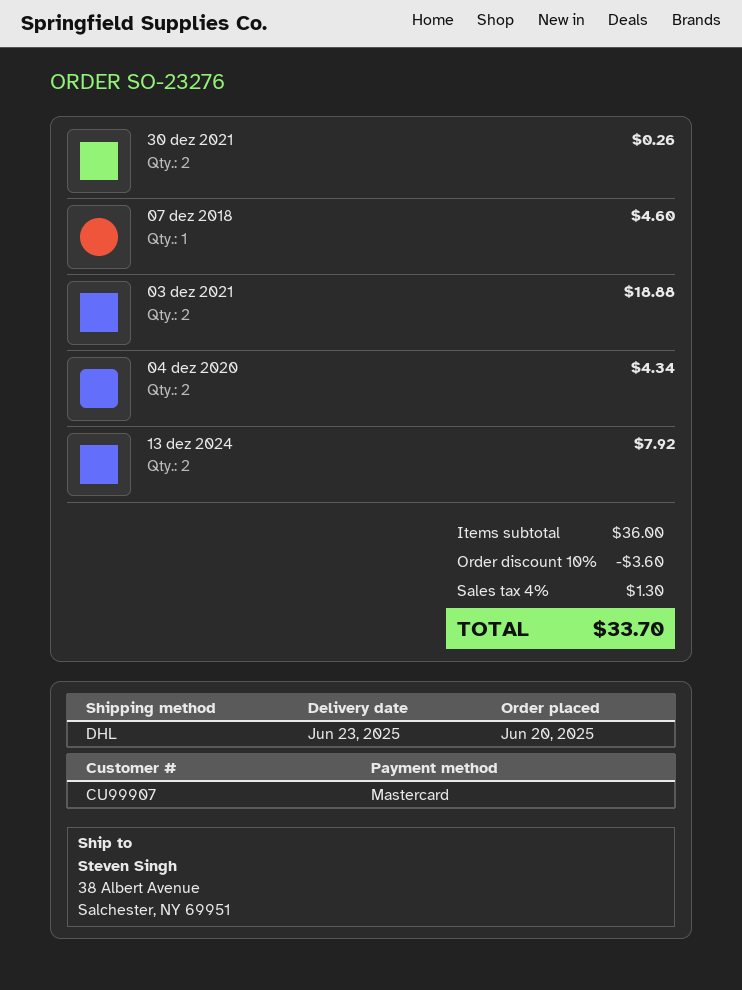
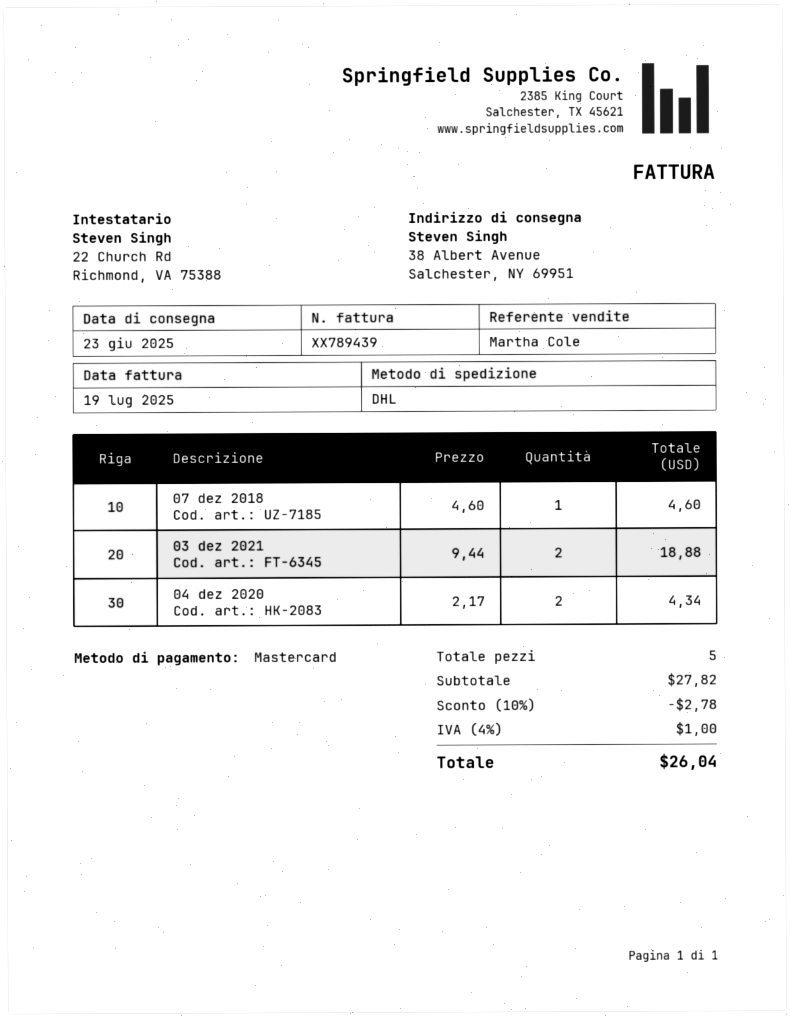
30 dez 2021: 2 for 0.26 -> none
13 dez 2024: 2 for 7.92 -> none
subtotal: 36.00 -> 27.82
discount: 10% = 3.60 -> 10% = 2.78
tax: 4% = 1.30 -> 4% = 1.00
total: 33.70 -> 26.04

